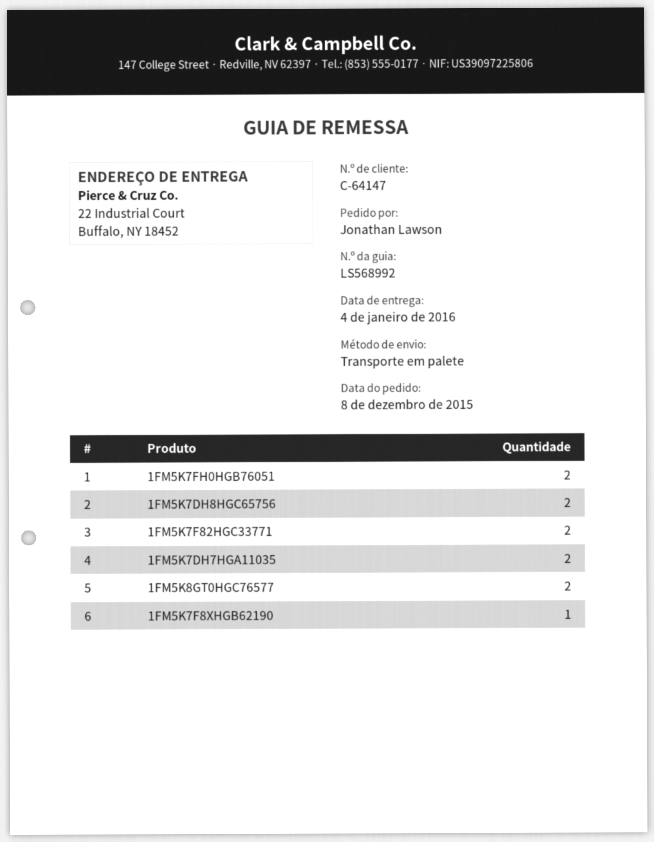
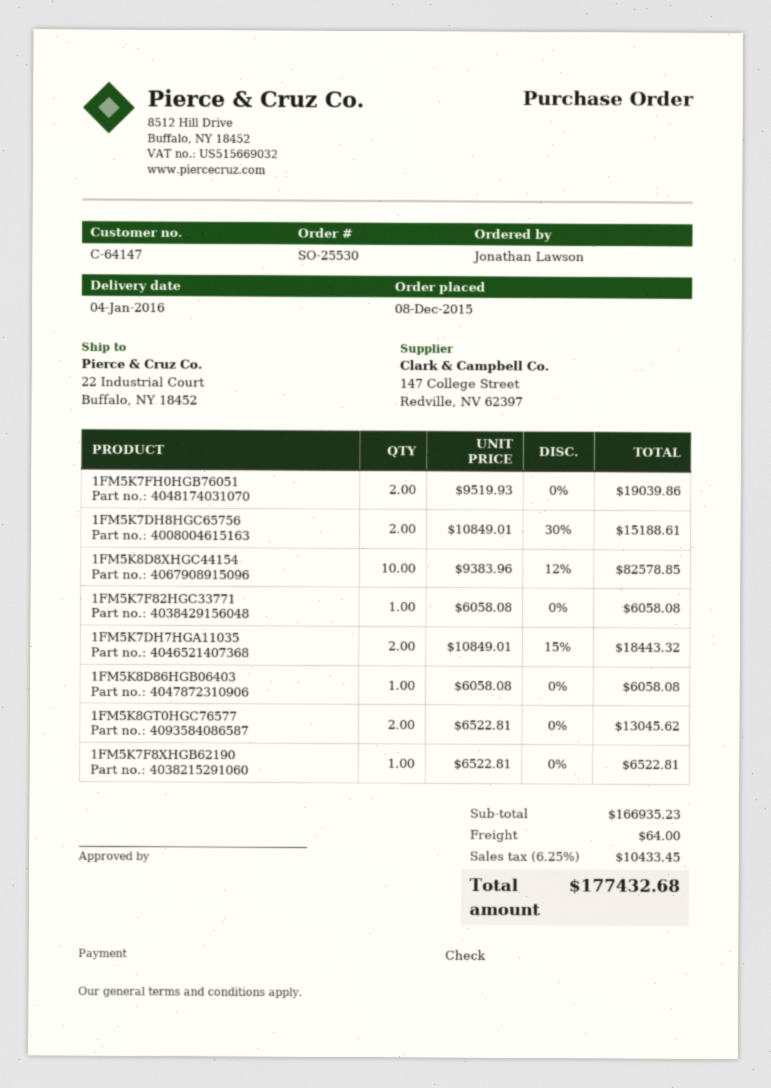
1FM5K7F82HGC33771: 2 -> 1
1FM5K8D8XHGC44154: none -> 10
1FM5K8D86HGB06403: none -> 1

